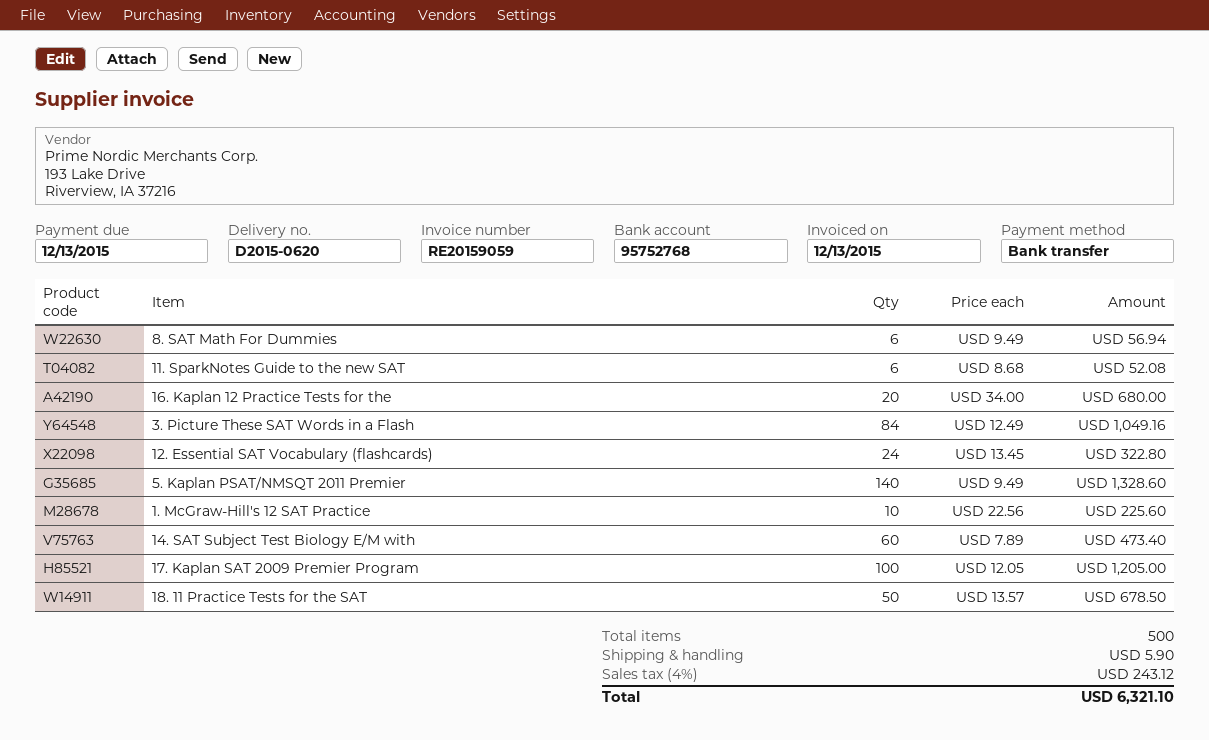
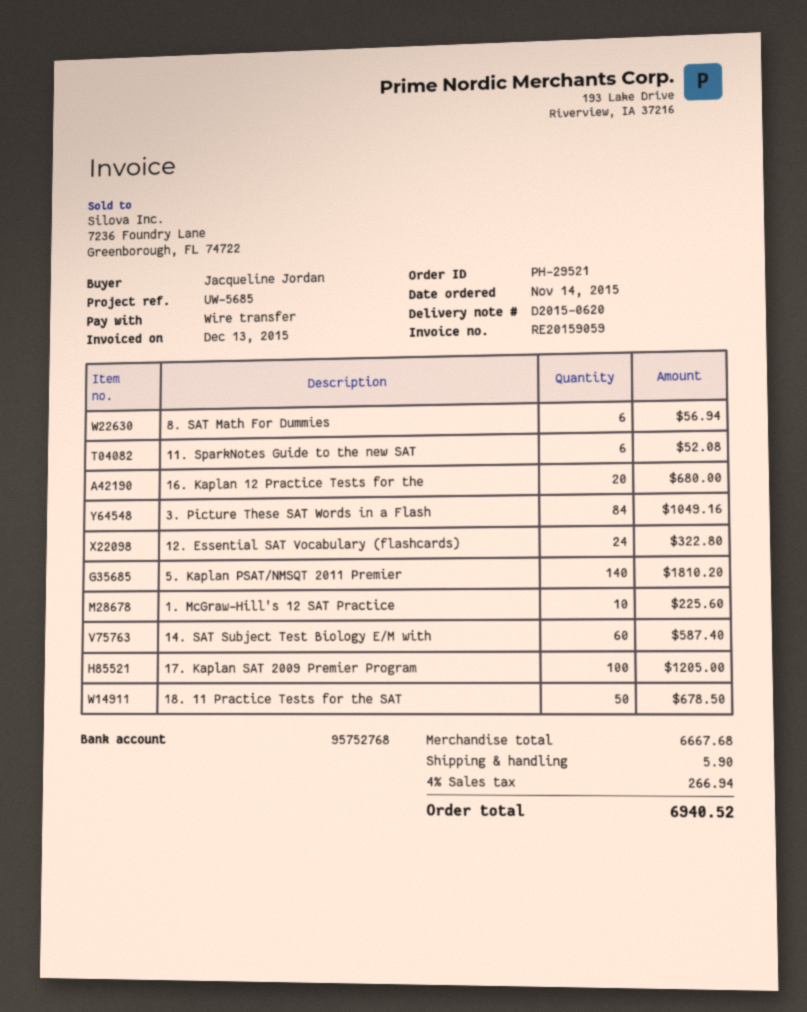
5. Kaplan PSAT/NMSQT 2011 Premier: 140 for 1328.60 -> 140 for 1810.20
14. SAT Subject Test Biology E/M with: 60 for 473.40 -> 60 for 587.40
tax: 4% = 243.12 -> 4% = 266.94
total: 6321.10 -> 6940.52

